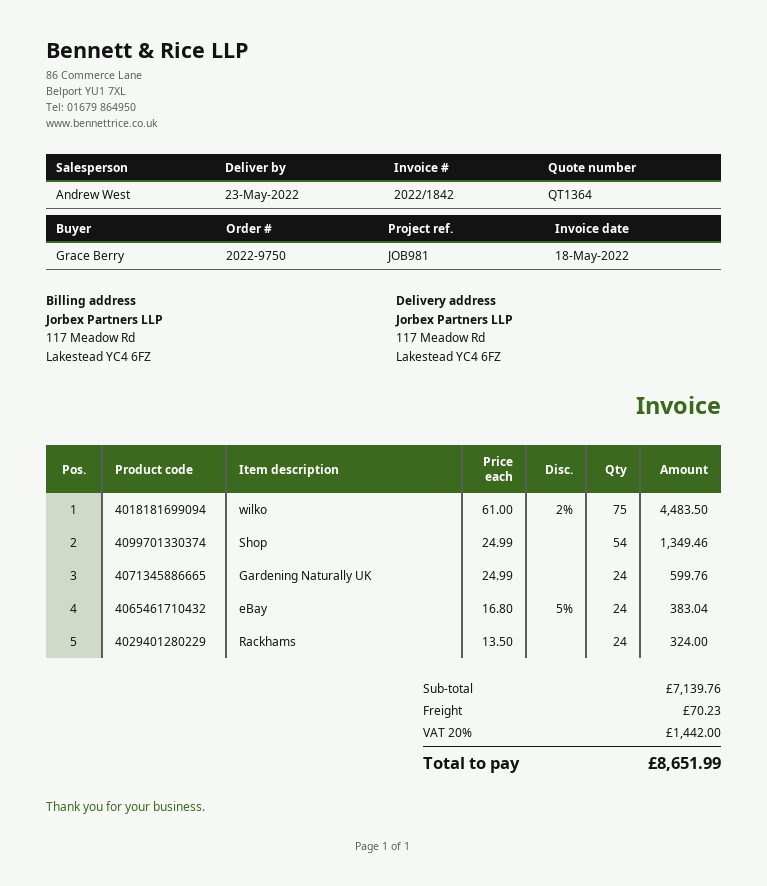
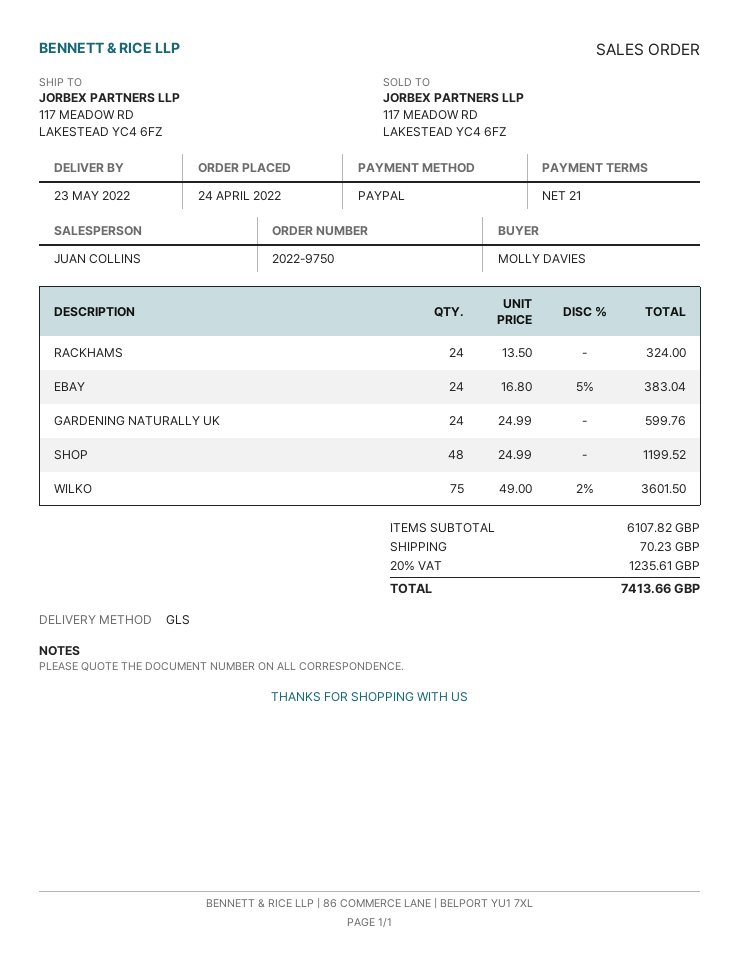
ordered by: Grace Berry -> MOLLY DAVIES
sales rep: Andrew West -> JUAN COLLINS
wilko: 75 x 61.00 - 2% = 4483.50 -> 75 x 49.00 - 2% = 3601.50
Shop: 54 x 24.99 = 1349.46 -> 48 x 24.99 = 1199.52
subtotal: 7139.76 -> 6107.82
tax: 20% = 1442.00 -> 20% = 1235.61
total: 8651.99 -> 7413.66

